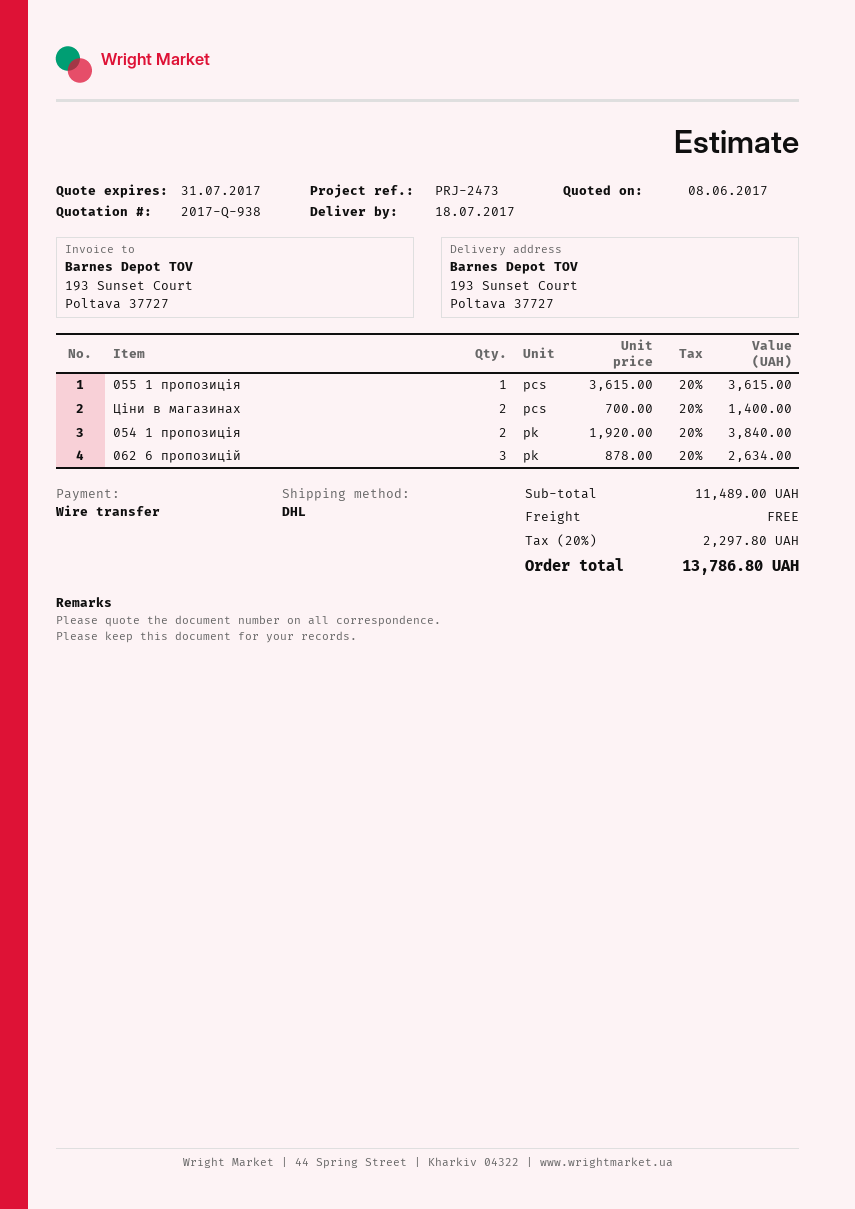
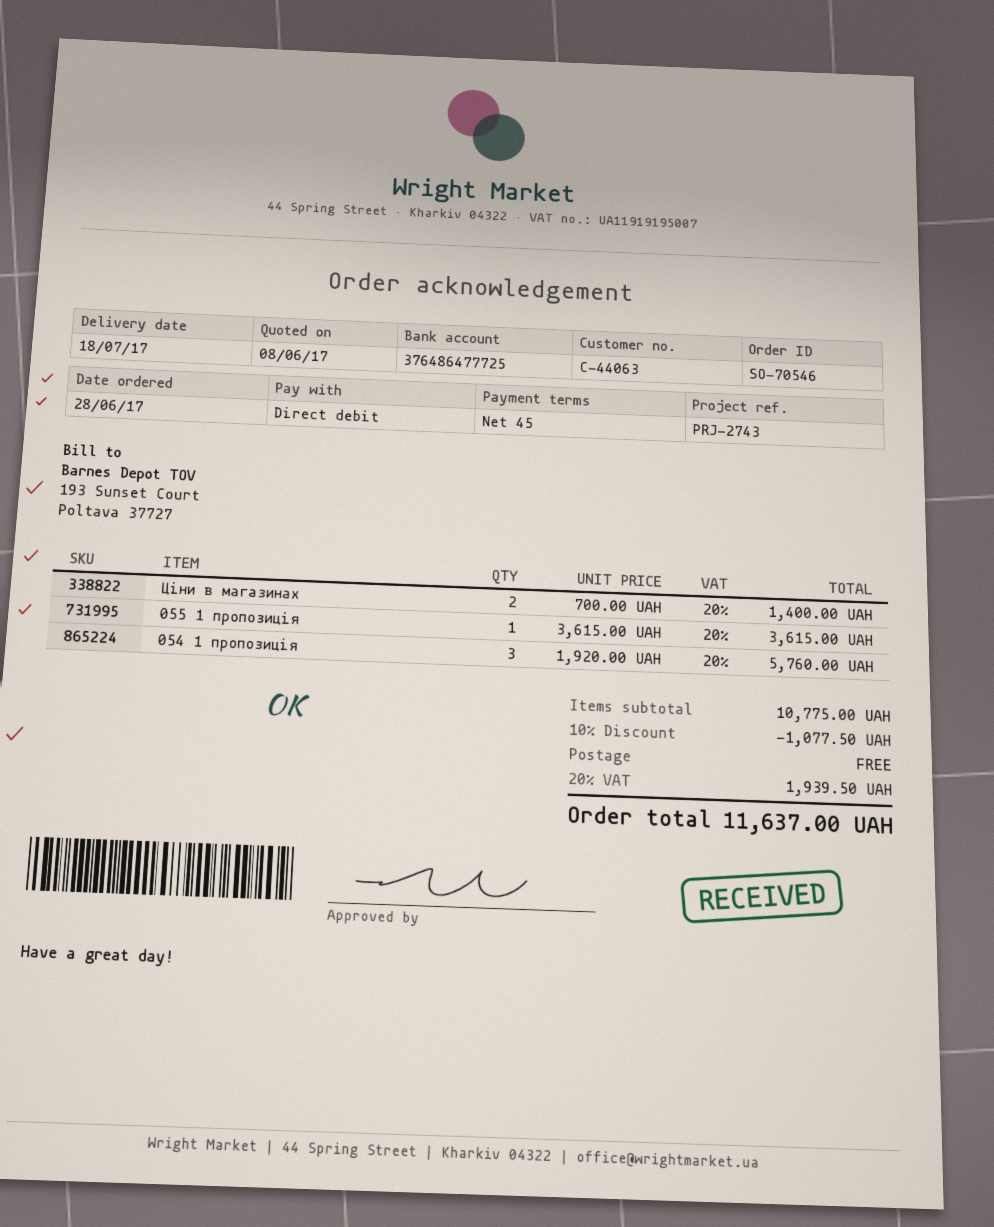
reference: PRJ-2473 -> PRJ-2743
payment method: bank transfer -> direct debit
054 1 пропозиція: 2 x 1920.00 = 3840.00 -> 3 x 1920.00 = 5760.00
062 6 пропозицій: 3 x 878.00 = 2634.00 -> none
subtotal: 11489.00 -> 10775.00
discount: none -> 10% = 1077.50
tax: 20% = 2297.80 -> 20% = 1939.50
total: 13786.80 -> 11637.00

